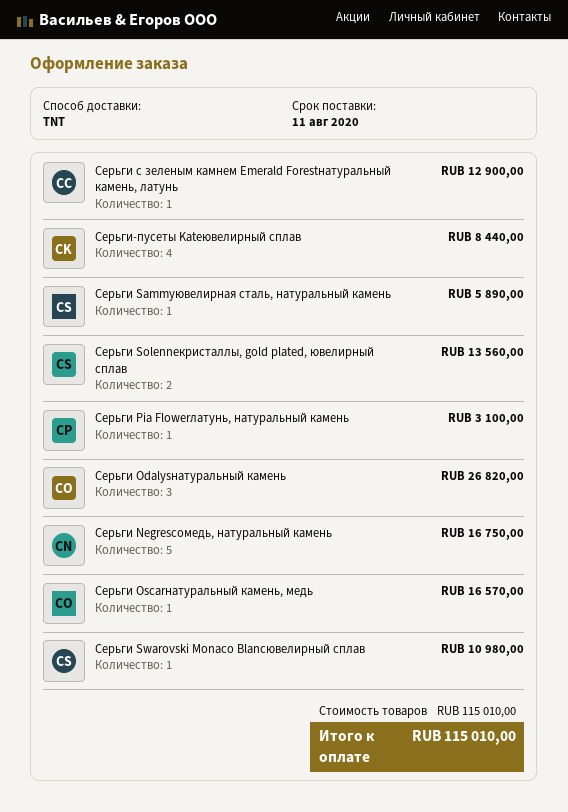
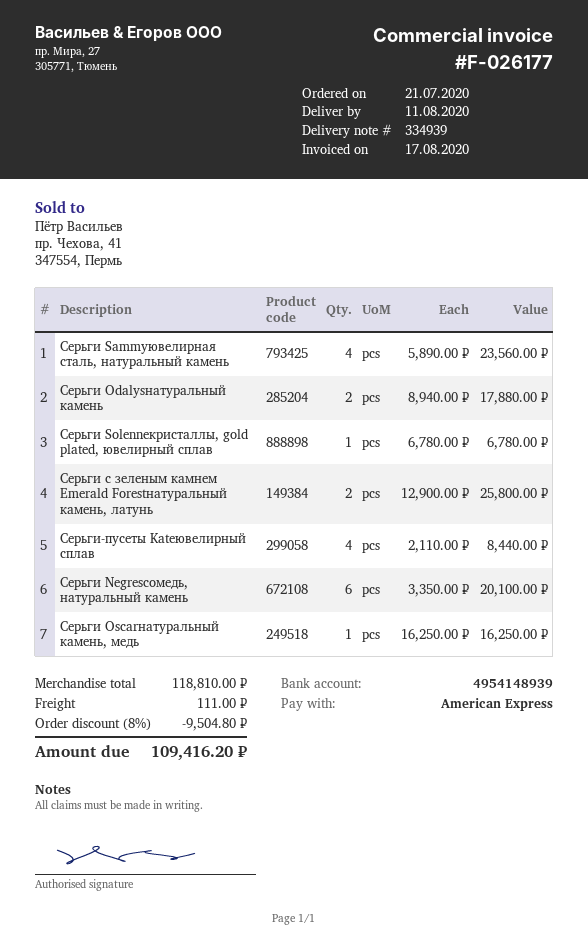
Серьги с зеленым камнем Emerald Forestнатуральный камень, латунь: 1 for 12900.00 -> 2 for 25800.00
Серьги Sammyювелирная сталь, натуральный камень: 1 for 5890.00 -> 4 for 23560.00
Серьги Solenneкристаллы, gold plated, ювелирный сплав: 2 for 13560.00 -> 1 for 6780.00
Серьги Pia Flowerлатунь, натуральный камень: 1 for 3100.00 -> none
Серьги Odalysнатуральный камень: 3 for 26820.00 -> 2 for 17880.00
Серьги Negrescoмедь, натуральный камень: 5 for 16750.00 -> 6 for 20100.00
Серьги Oscarнатуральный камень, медь: 1 for 16570.00 -> 1 for 16250.00
Серьги Swarovski Monaco Blancювелирный сплав: 1 for 10980.00 -> none
subtotal: 115010.00 -> 118810.00
discount: none -> 8% = 9504.80
shipping: none -> 111.00
total: 115010.00 -> 109416.20

